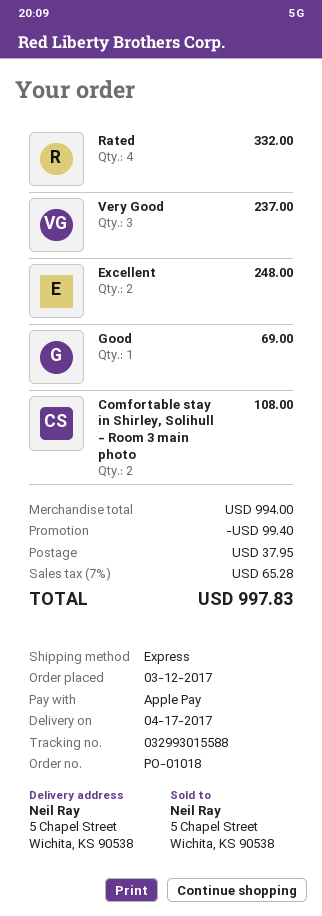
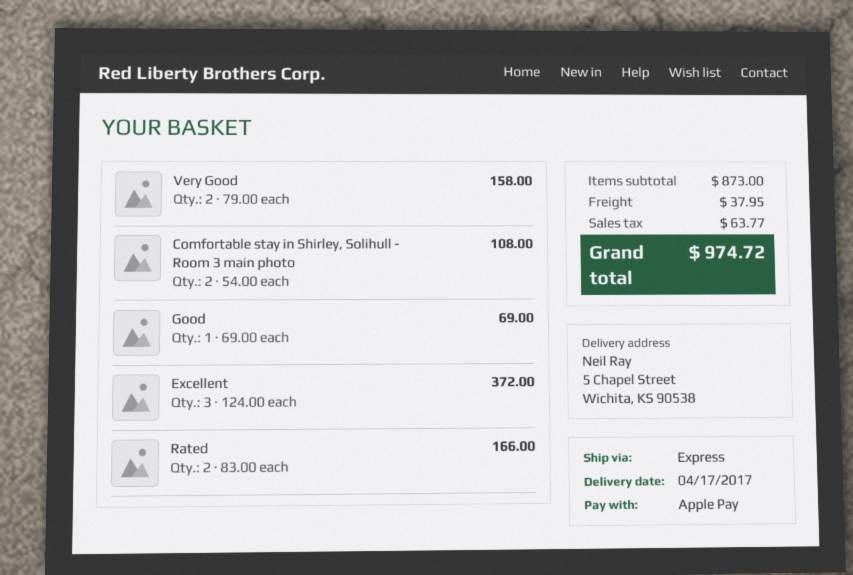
Rated: 4 for 332.00 -> 2 for 166.00
Very Good: 3 for 237.00 -> 2 for 158.00
Excellent: 2 for 248.00 -> 3 for 372.00
subtotal: 994.00 -> 873.00
discount: 99.40 -> none
tax: 65.28 -> 63.77
total: 997.83 -> 974.72

